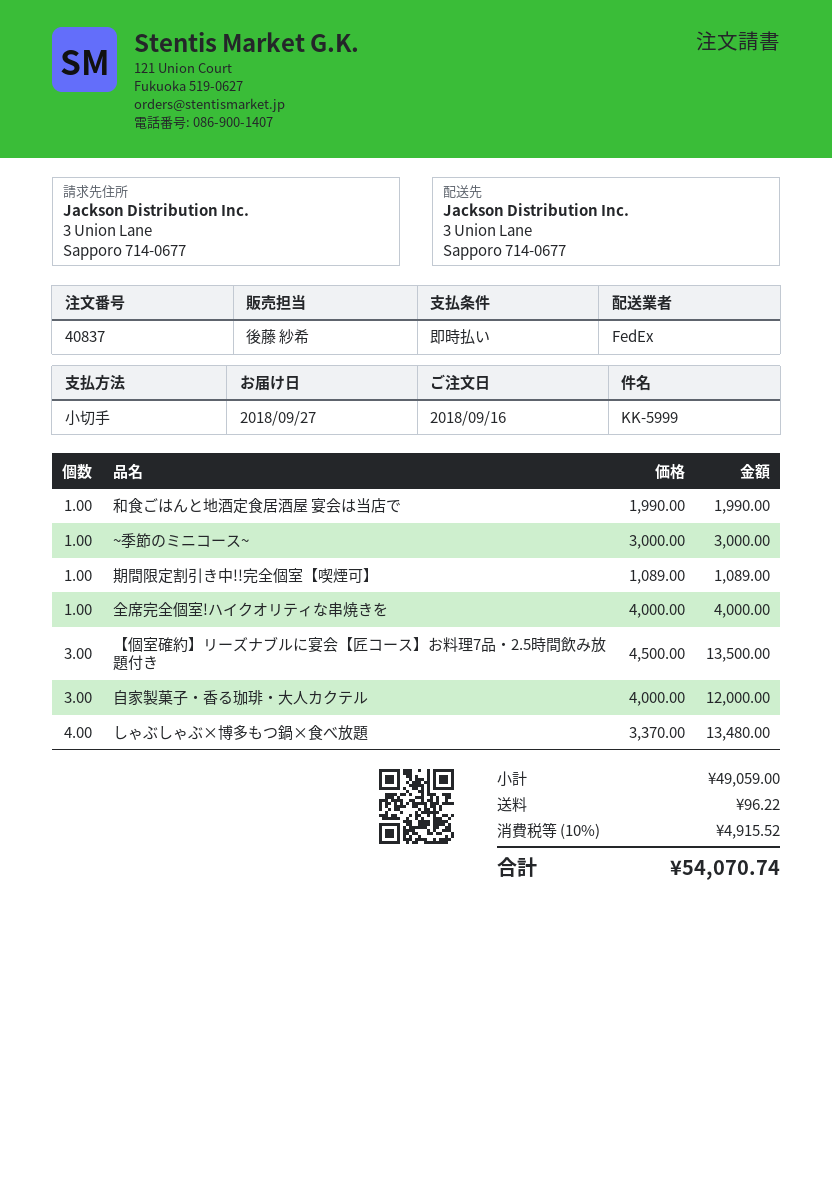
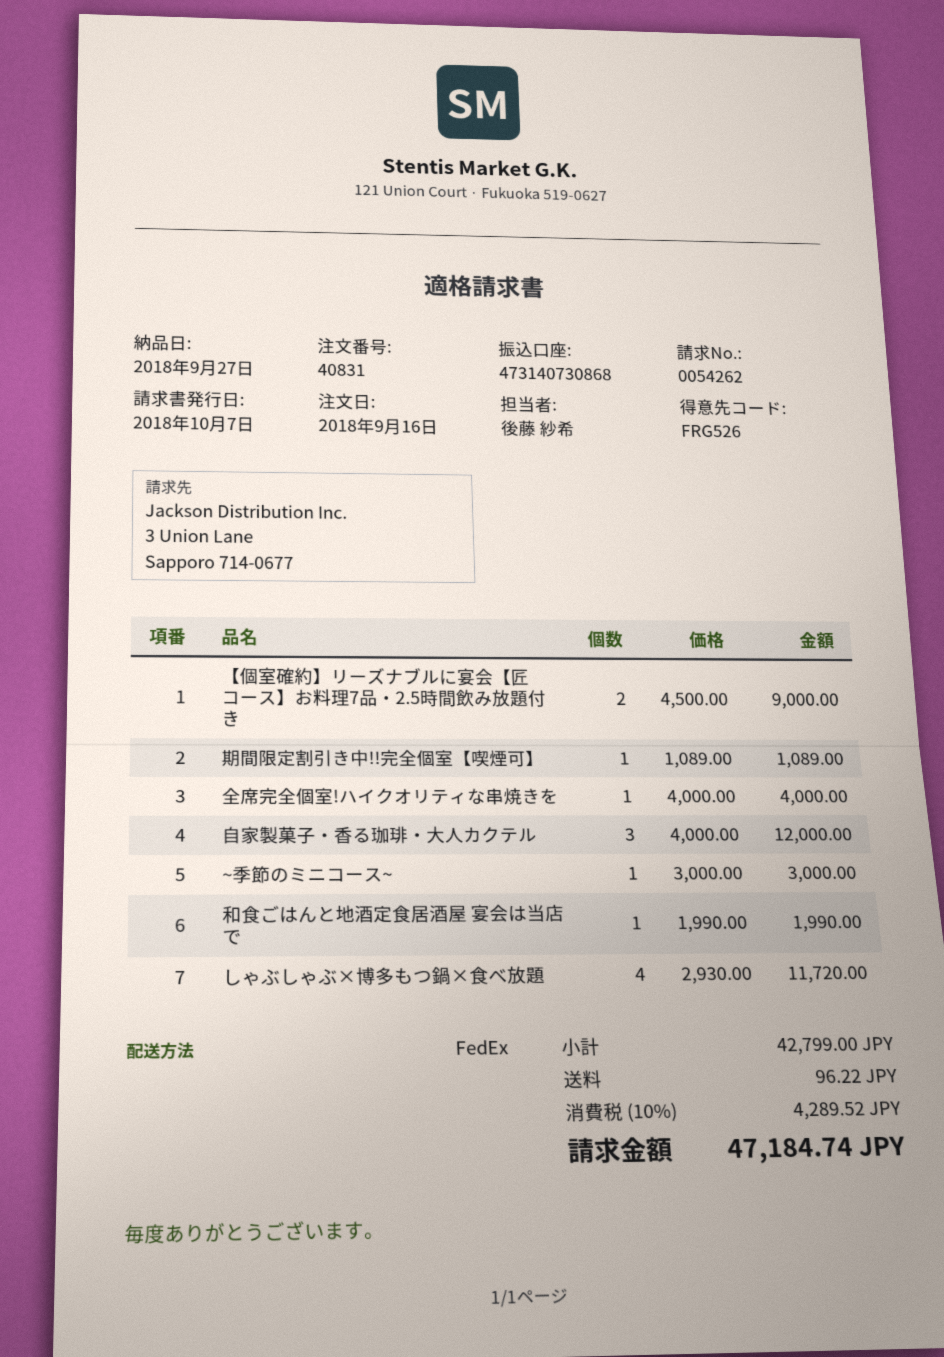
order number: 40837 -> 40831
【個室確約】リーズナブルに宴会【匠コース】お料理7品・2.5時間飲み放題付き: 3 x 4500.00 = 13500.00 -> 2 x 4500.00 = 9000.00
しゃぶしゃぶ×博多もつ鍋×食べ放題: 4 x 3370.00 = 13480.00 -> 4 x 2930.00 = 11720.00
subtotal: 49059.00 -> 42799.00
tax: 10% = 4915.52 -> 10% = 4289.52
total: 54070.74 -> 47184.74

